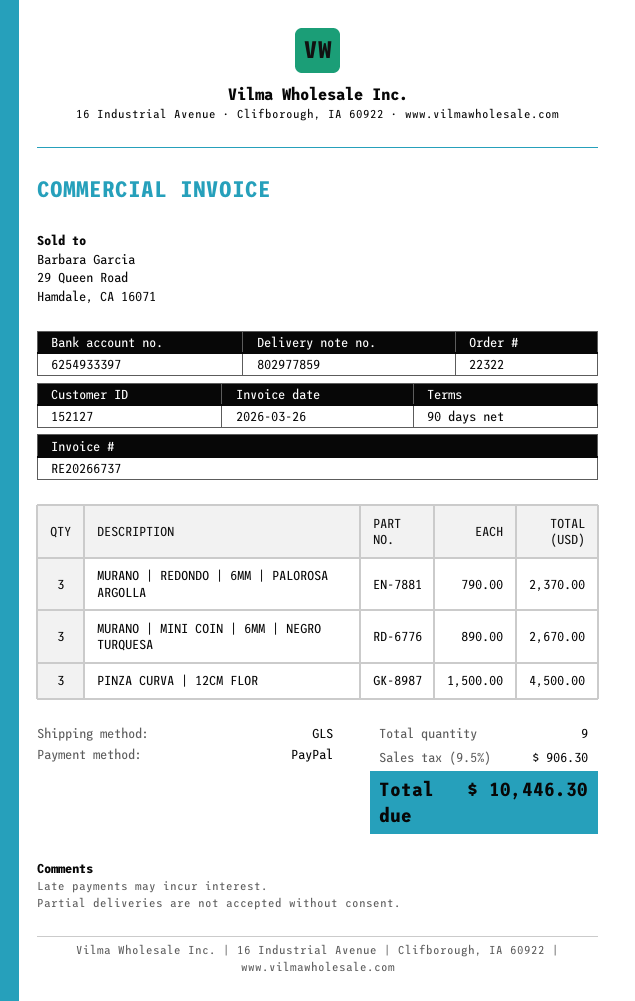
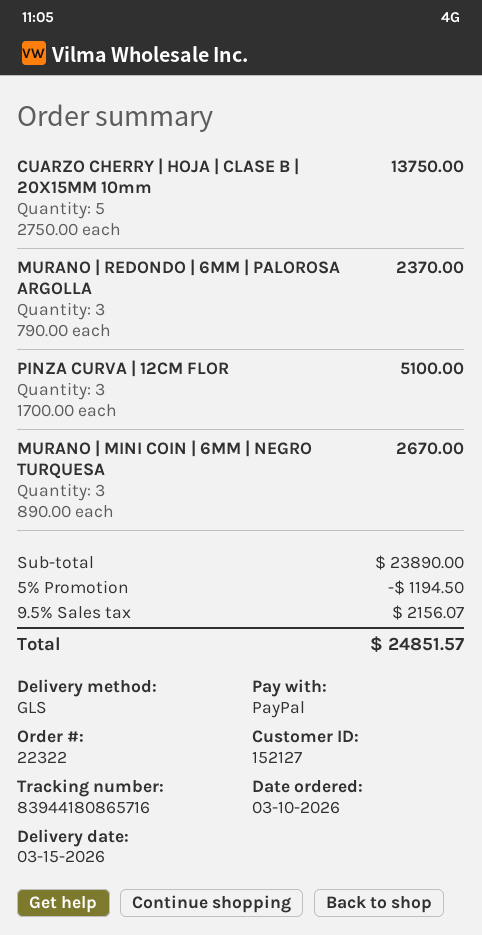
PINZA CURVA | 12CM FLOR: 3 x 1500.00 = 4500.00 -> 3 x 1700.00 = 5100.00
CUARZO CHERRY | HOJA | CLASE B | 20X15MM 10mm: none -> 5 x 2750.00 = 13750.00
discount: none -> 5% = 1194.50
tax: 9.5% = 906.30 -> 9.5% = 2156.07
total: 10446.30 -> 24851.57

